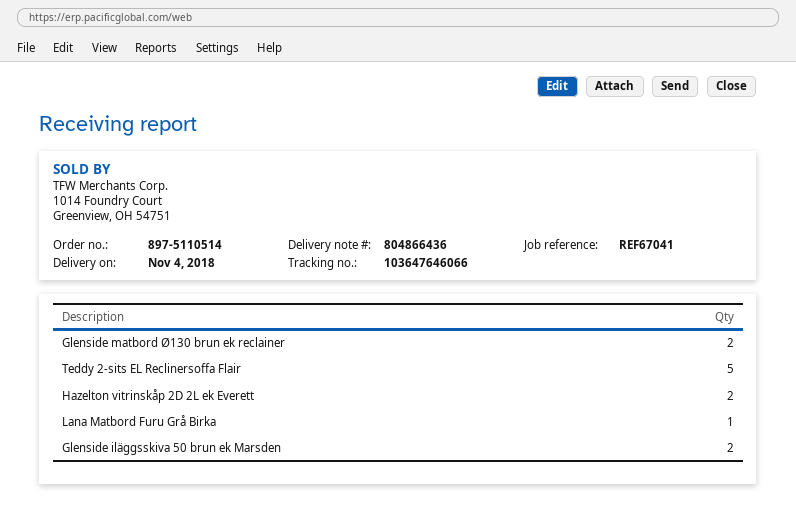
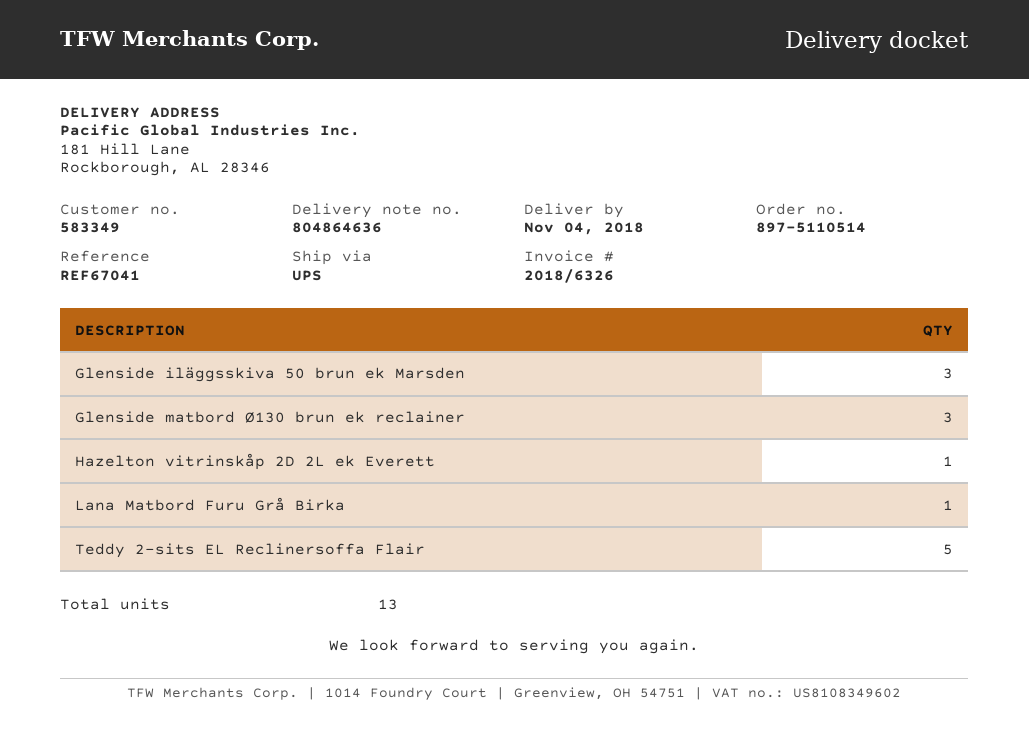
delivery note number: 804866436 -> 804864636
Glenside matbord Ø130 brun ek reclainer: 2 -> 3
Hazelton vitrinskåp 2D 2L ek Everett: 2 -> 1
Glenside iläggsskiva 50 brun ek Marsden: 2 -> 3

